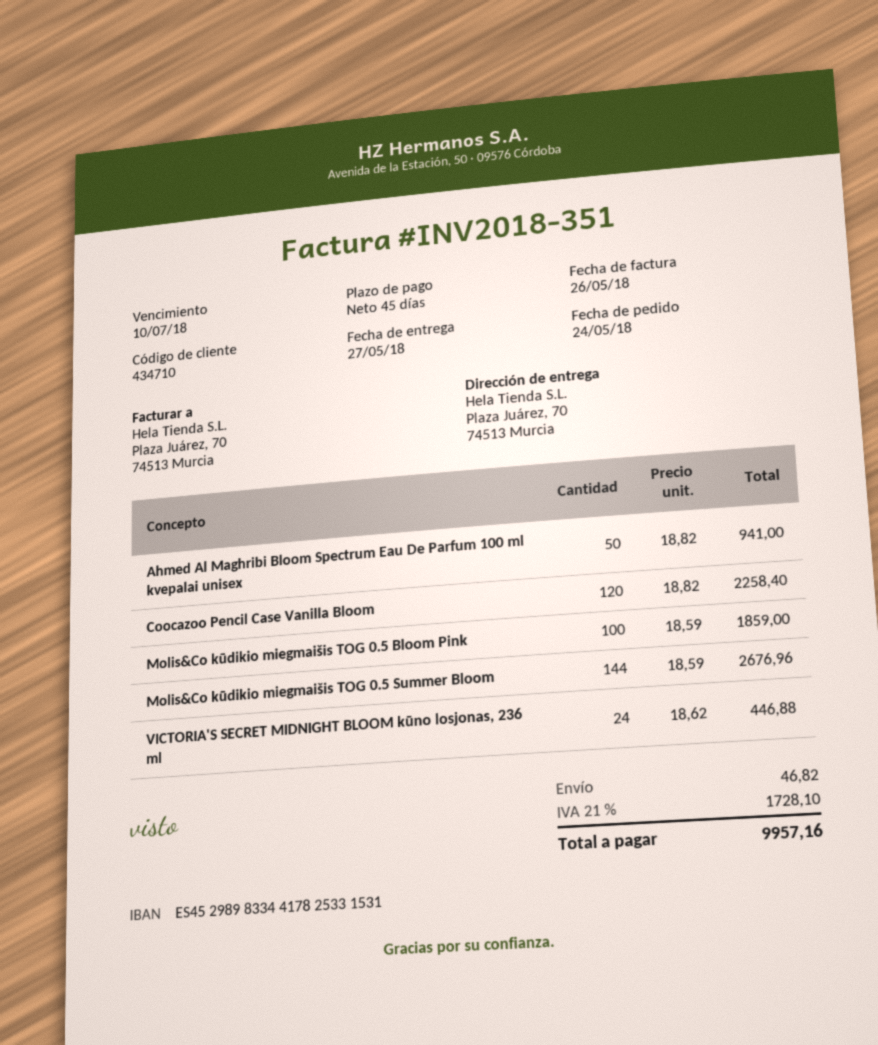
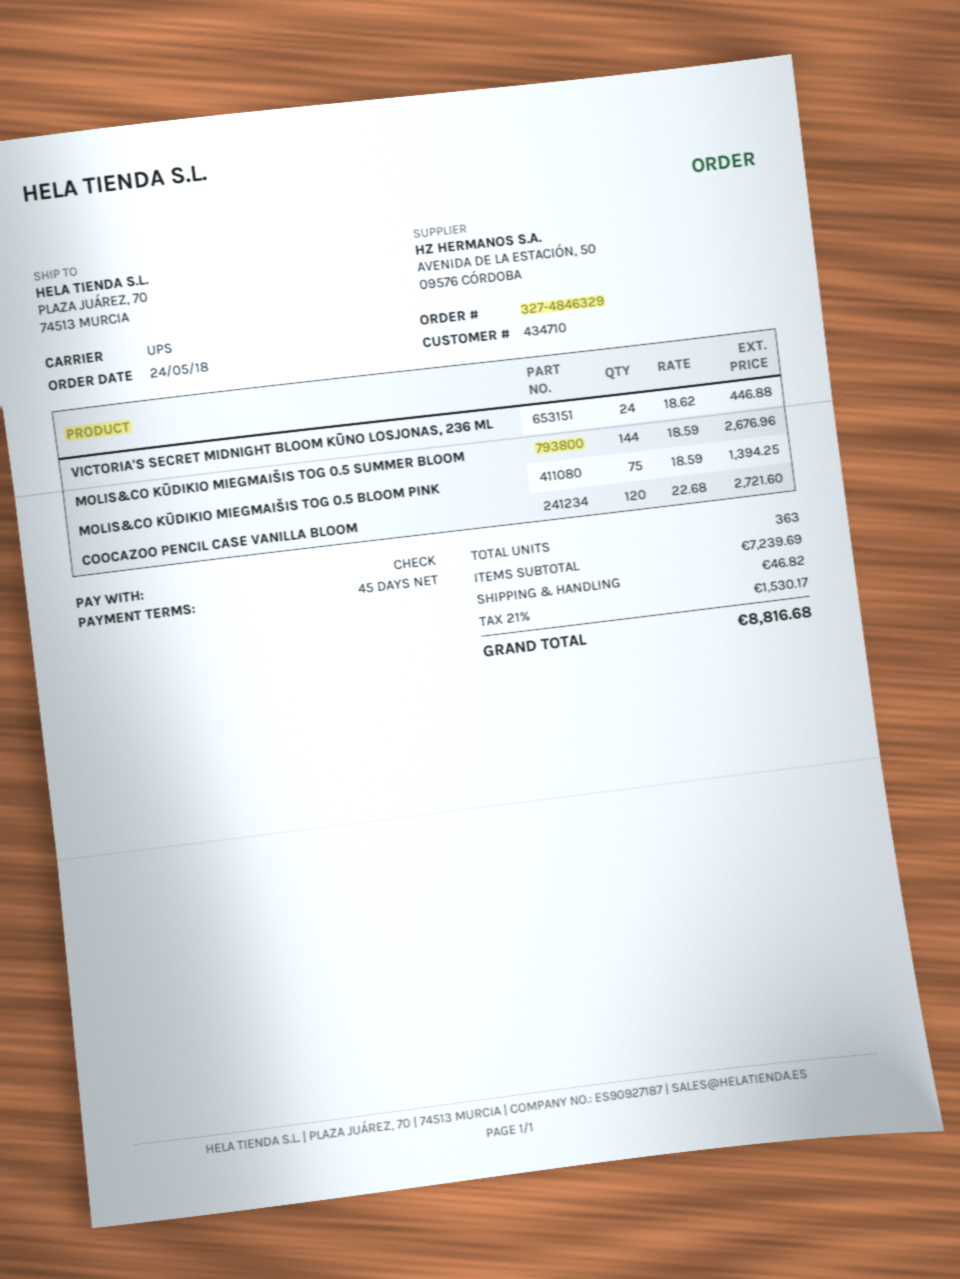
Ahmed Al Maghribi Bloom Spectrum Eau De Parfum 100 ml kvepalai unisex: 50 x 18.82 = 941.00 -> none
Coocazoo Pencil Case Vanilla Bloom: 120 x 18.82 = 2258.40 -> 120 x 22.68 = 2721.60
Molis&Co kūdikio miegmaišis TOG 0.5 Bloom Pink: 100 x 18.59 = 1859.00 -> 75 x 18.59 = 1394.25
tax: 21% = 1728.10 -> 21% = 1530.17
total: 9957.16 -> 8816.68

